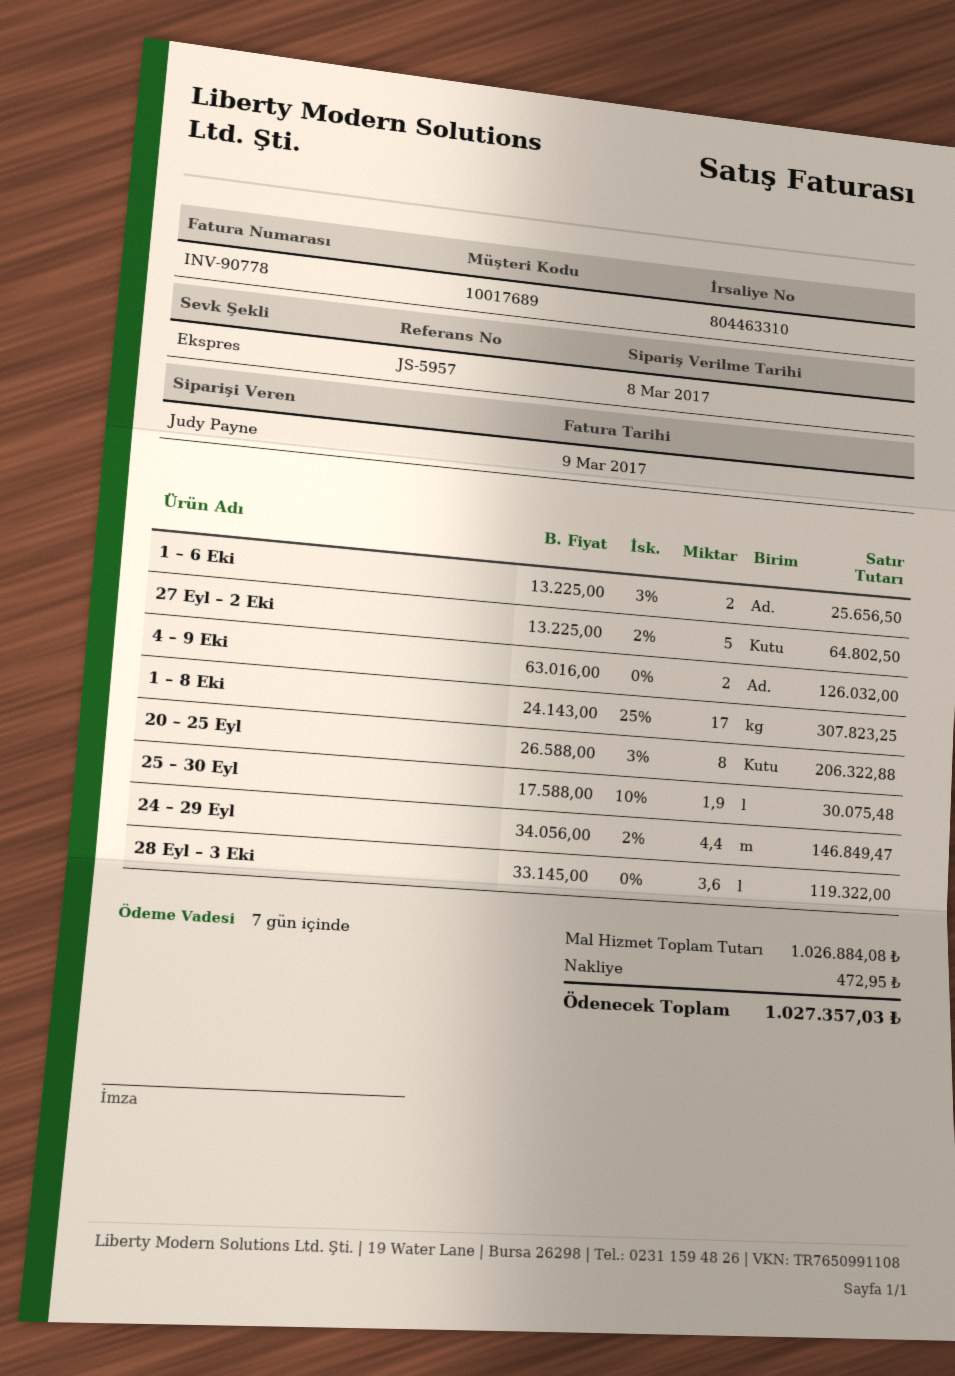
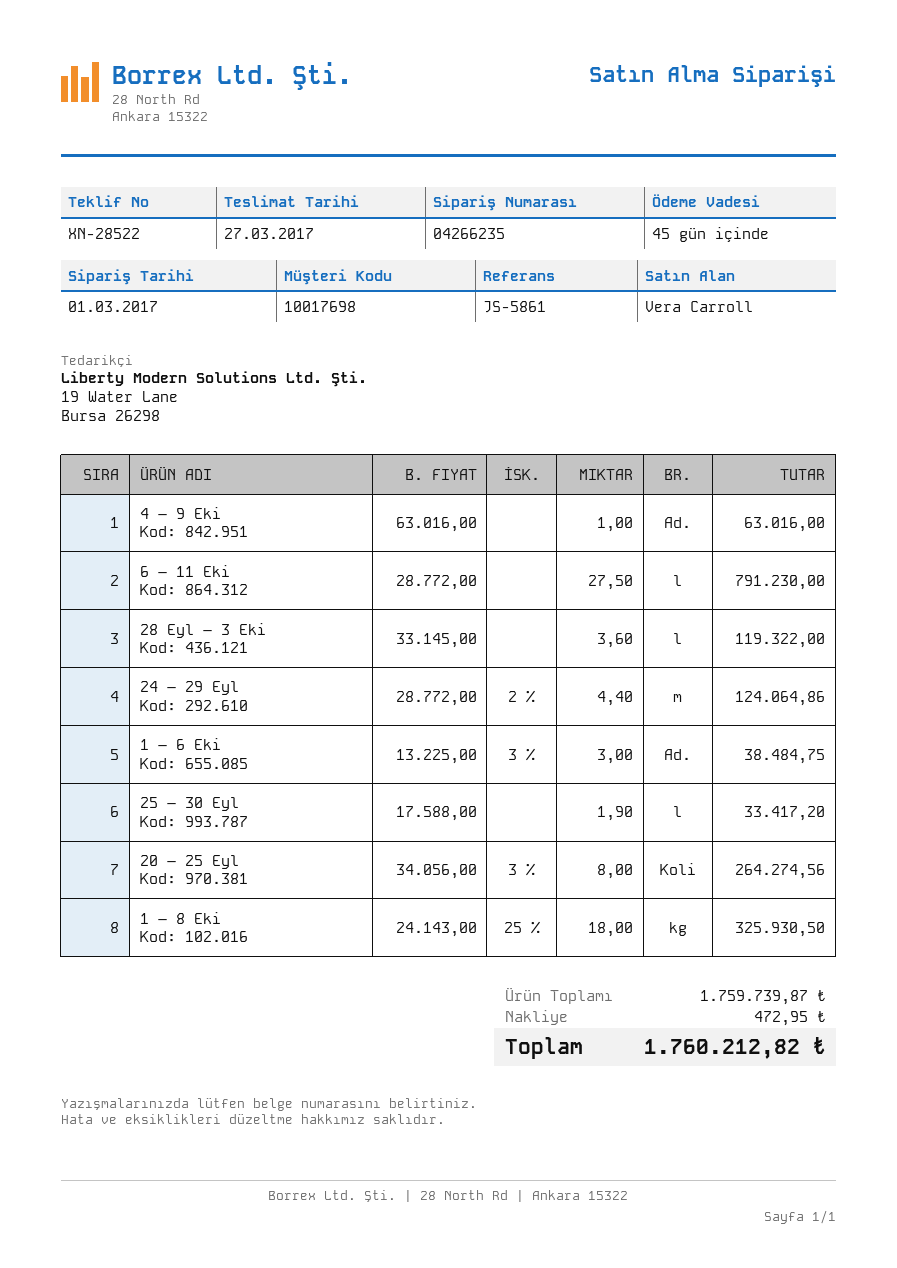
order date: 2017-03-08 -> 2017-03-01
payment terms: 7 days -> 45 days
customer number: 10017689 -> 10017698
reference: JS-5957 -> JS-5861
ordered by: Judy Payne -> Vera Carroll
1 – 6 Eki: 2 x 13225.00 - 3% = 25656.50 -> 3 x 13225.00 - 3% = 38484.75
27 Eyl – 2 Eki: 5 x 13225.00 - 2% = 64802.50 -> none
4 – 9 Eki: 2 x 63016.00 = 126032.00 -> 1 x 63016.00 = 63016.00
1 – 8 Eki: 17 x 24143.00 - 25% = 307823.25 -> 18 x 24143.00 - 25% = 325930.50
20 – 25 Eyl: 8 x 26588.00 - 3% = 206322.88 -> 8 x 34056.00 - 3% = 264274.56
25 – 30 Eyl: 1.9 x 17588.00 - 10% = 30075.48 -> 1.9 x 17588.00 = 33417.20
24 – 29 Eyl: 4.4 x 34056.00 - 2% = 146849.47 -> 4.4 x 28772.00 - 2% = 124064.86
6 – 11 Eki: none -> 27.5 x 28772.00 = 791230.00
subtotal: 1026884.08 -> 1759739.87
total: 1027357.03 -> 1760212.82

